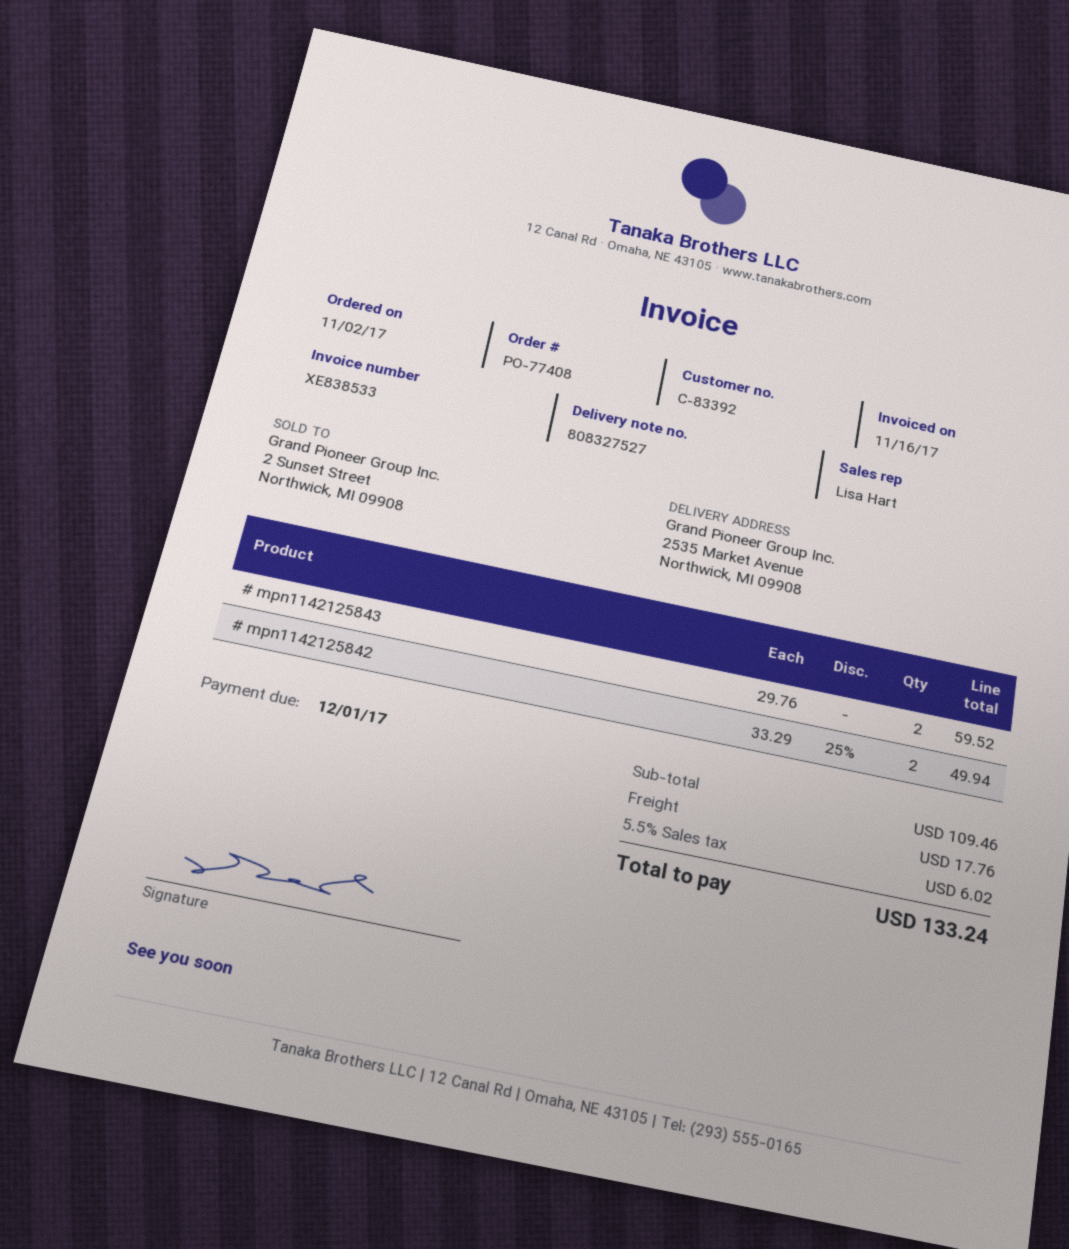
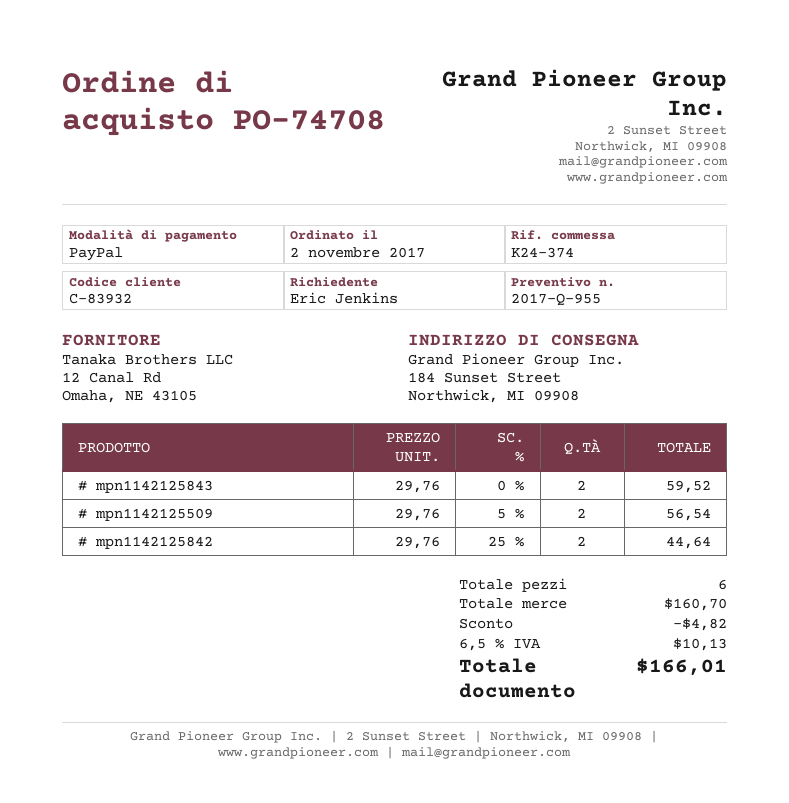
order number: PO-77408 -> PO-74708
customer number: C-83392 -> C-83932
ship to: 2535 Market Avenue, Northwick, MI 09908 -> 184 Sunset Street, Northwick, MI 09908
# mpn1142125842: 2 x 33.29 - 25% = 49.94 -> 2 x 29.76 - 25% = 44.64
# mpn1142125509: none -> 2 x 29.76 - 5% = 56.54
subtotal: 109.46 -> 160.70
discount: none -> 4.82
shipping: 17.76 -> none
tax: 5.5% = 6.02 -> 6.5% = 10.13
total: 133.24 -> 166.01

